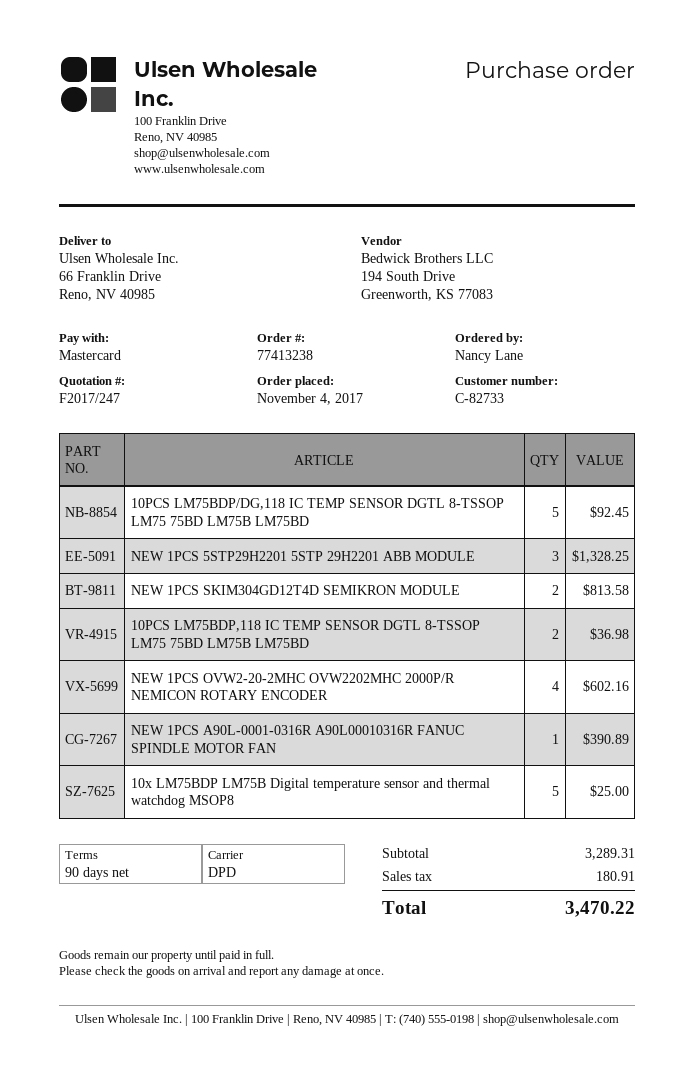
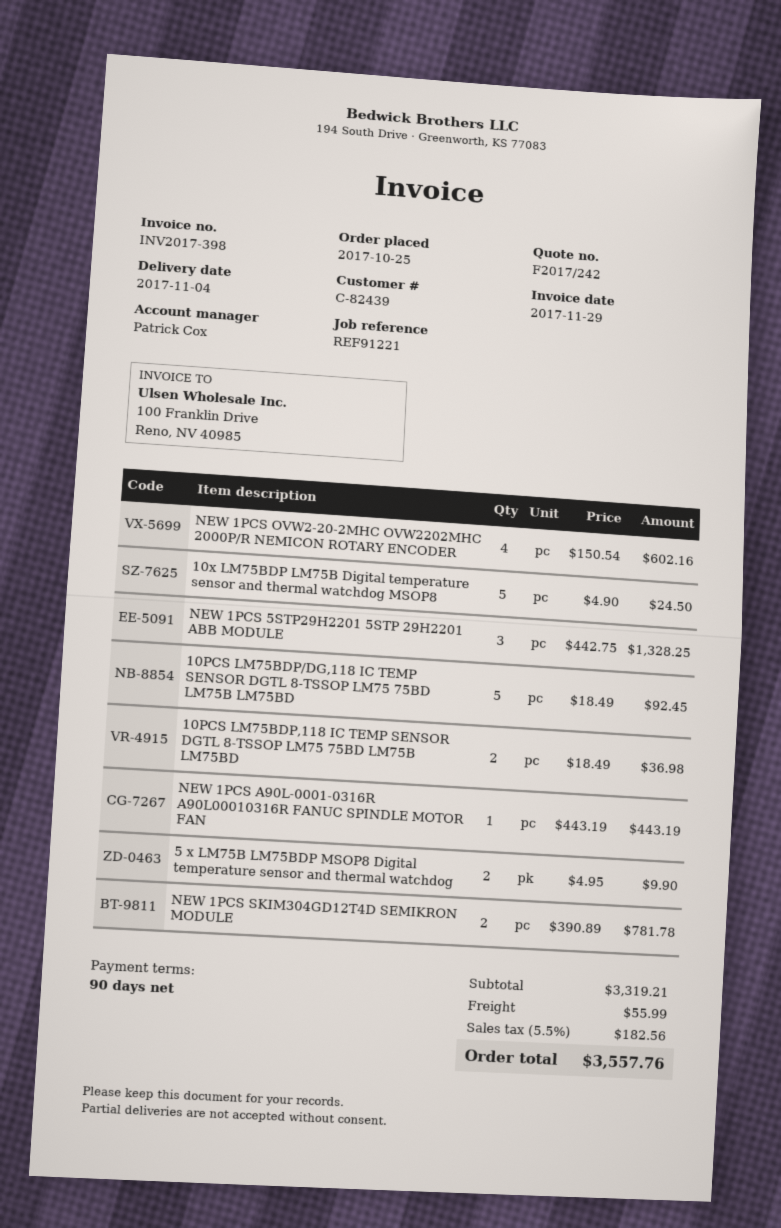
quote number: F2017/247 -> F2017/242
order date: 2017-11-04 -> 2017-10-25
customer number: C-82733 -> C-82439
NEW 1PCS SKIM304GD12T4D SEMIKRON MODULE: 2 for 813.58 -> 2 for 781.78
NEW 1PCS A90L-0001-0316R A90L00010316R FANUC SPINDLE MOTOR FAN: 1 for 390.89 -> 1 for 443.19
10x LM75BDP LM75B Digital temperature sensor and thermal watchdog MSOP8: 5 for 25.00 -> 5 for 24.50
5 x LM75B LM75BDP MSOP8 Digital temperature sensor and thermal watchdog: none -> 2 for 9.90
subtotal: 3289.31 -> 3319.21
shipping: none -> 55.99
tax: 180.91 -> 182.56
total: 3470.22 -> 3557.76

